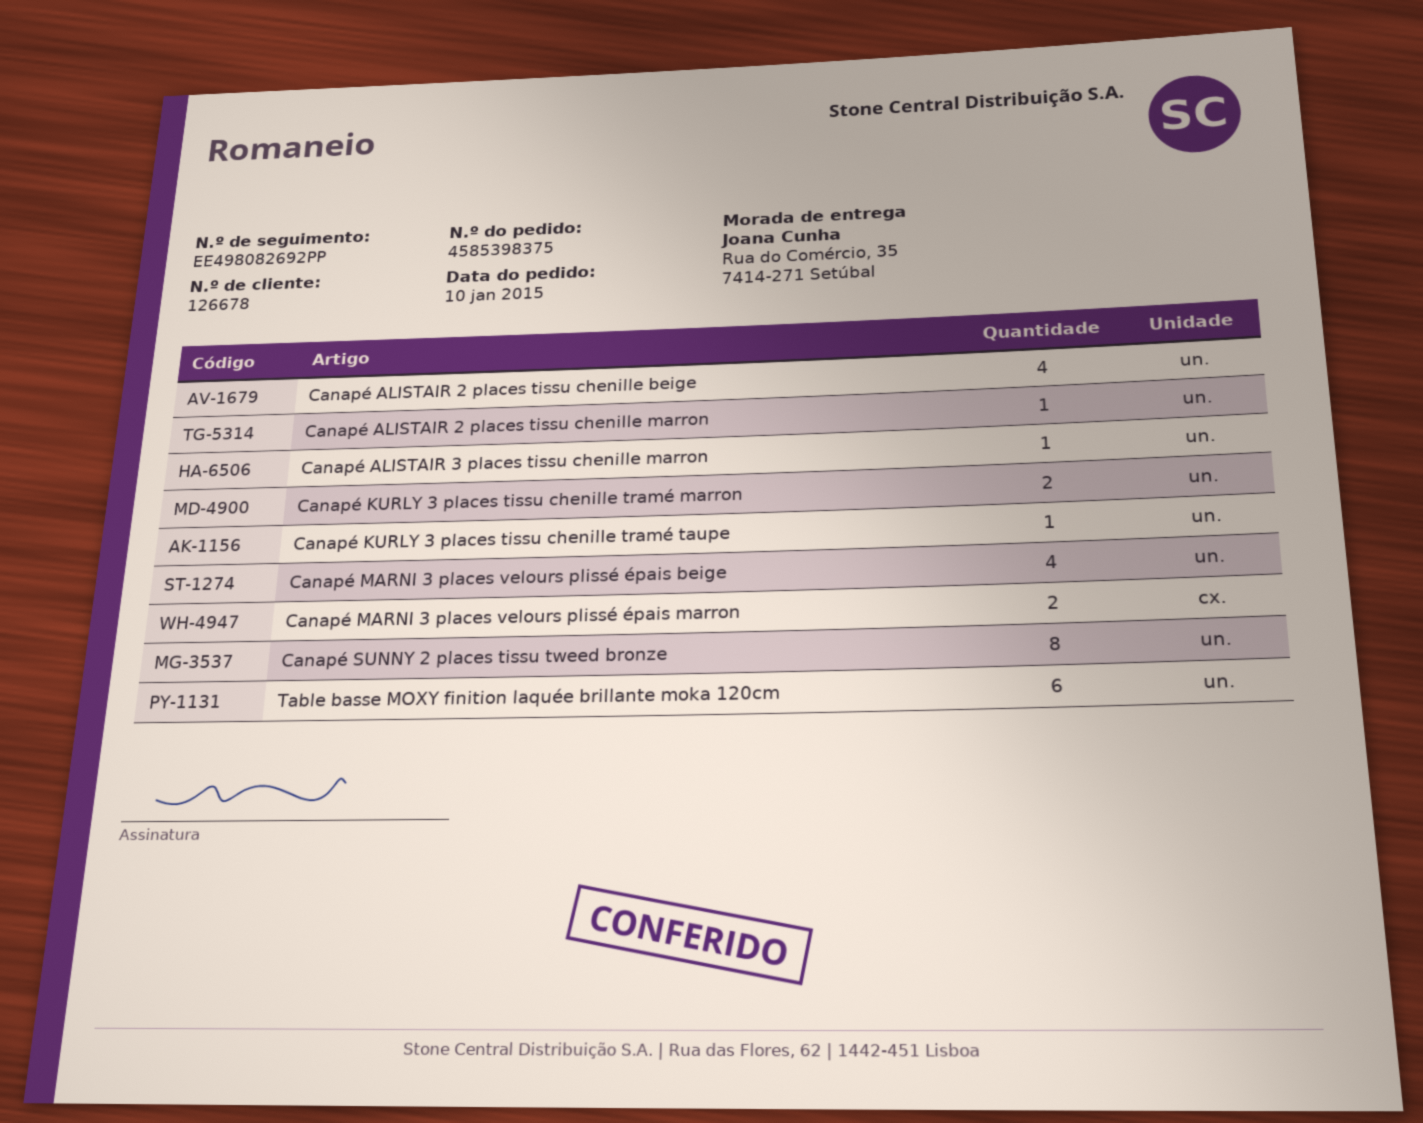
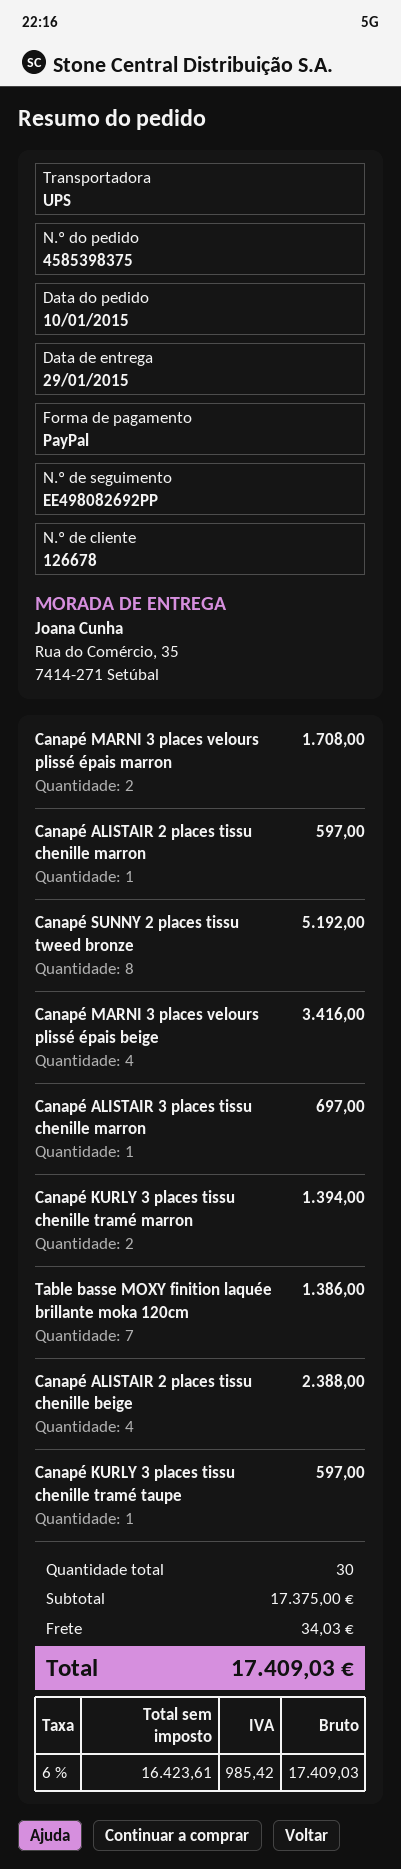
Table basse MOXY finition laquée brillante moka 120cm: 6 -> 7

